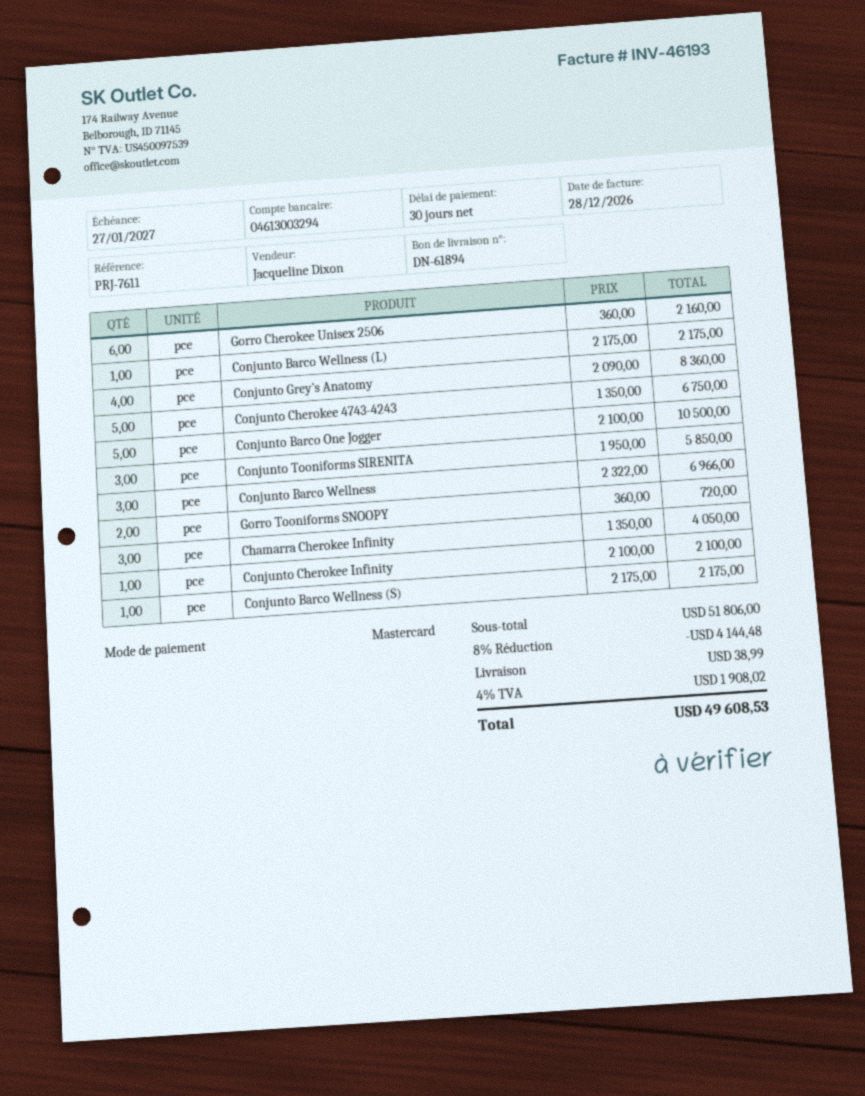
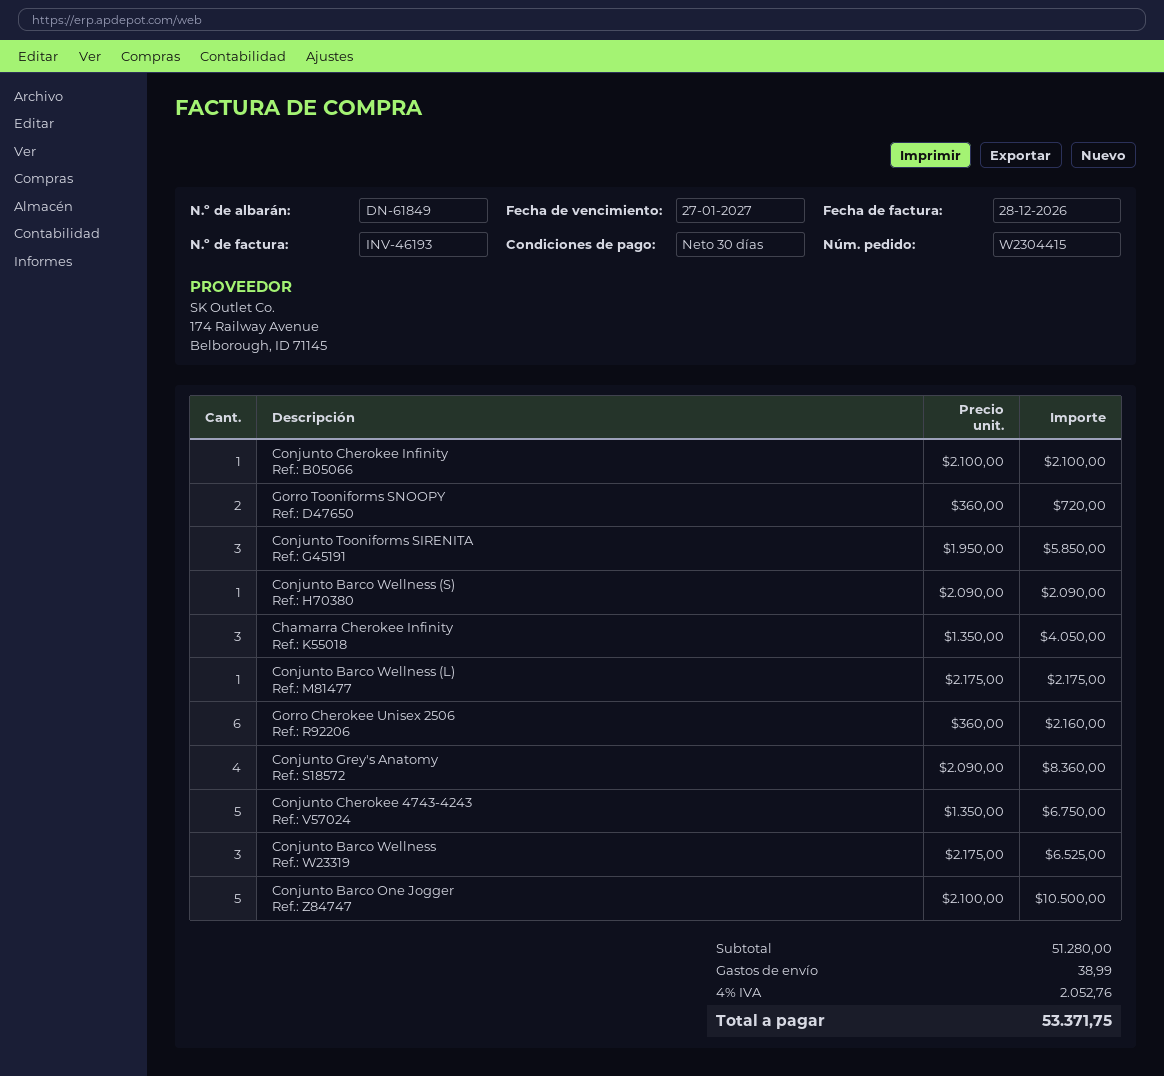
delivery note number: DN-61894 -> DN-61849
Conjunto Barco Wellness: 3 x 2322.00 = 6966.00 -> 3 x 2175.00 = 6525.00
Conjunto Barco Wellness (S): 1 x 2175.00 = 2175.00 -> 1 x 2090.00 = 2090.00
subtotal: 51806.00 -> 51280.00
discount: 8% = 4144.48 -> none
tax: 4% = 1908.02 -> 4% = 2052.76
total: 49608.53 -> 53371.75

